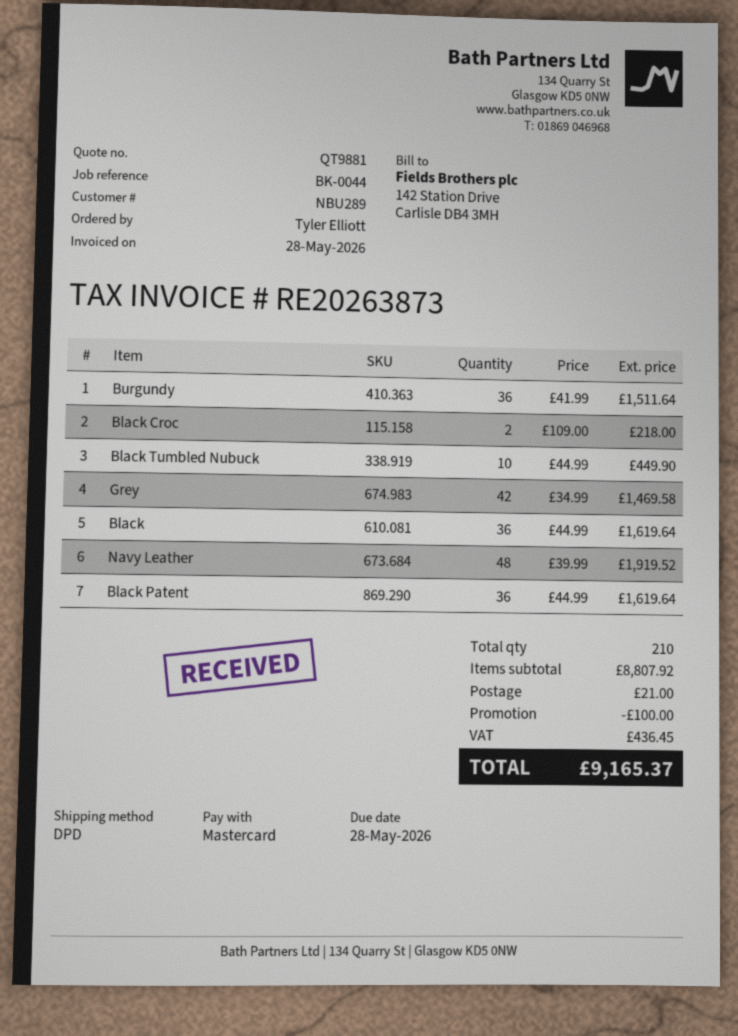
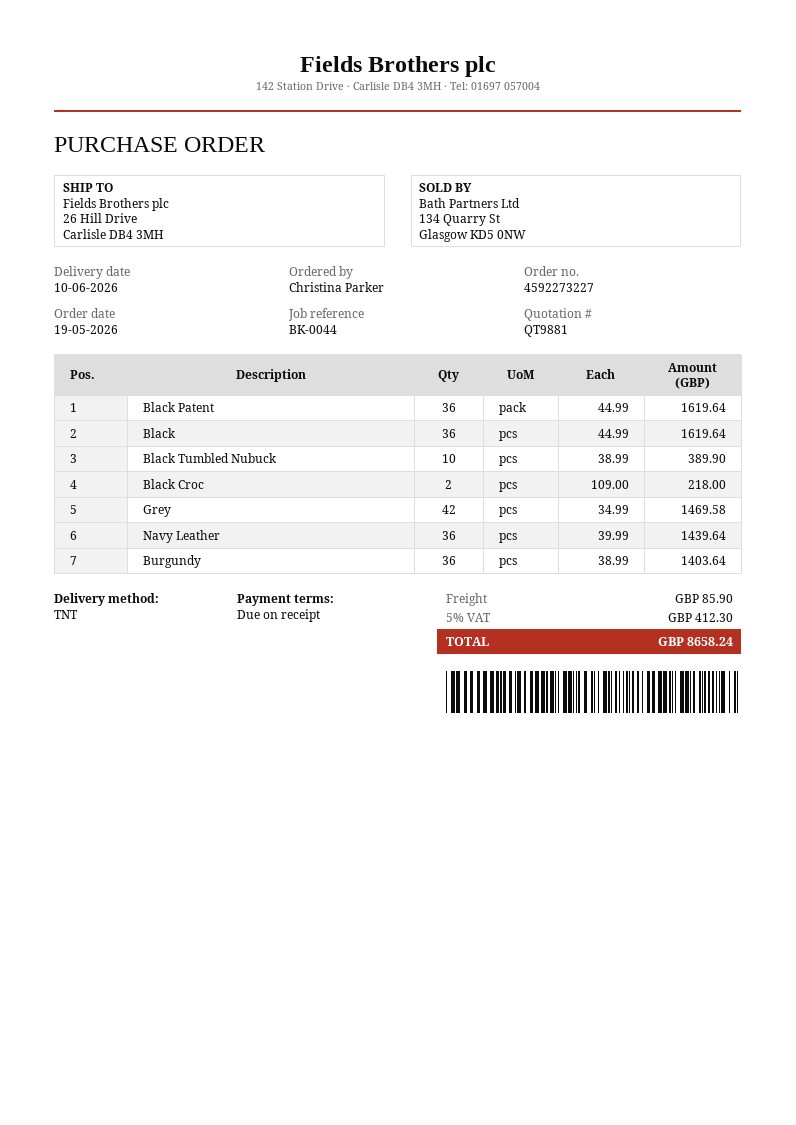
ordered by: Tyler Elliott -> Christina Parker
shipping method: DPD -> TNT
Burgundy: 36 x 41.99 = 1511.64 -> 36 x 38.99 = 1403.64
Black Tumbled Nubuck: 10 x 44.99 = 449.90 -> 10 x 38.99 = 389.90
Navy Leather: 48 x 39.99 = 1919.52 -> 36 x 39.99 = 1439.64
discount: 100.00 -> none
shipping: 21.00 -> 85.90
tax: 436.45 -> 412.30
total: 9165.37 -> 8658.24

